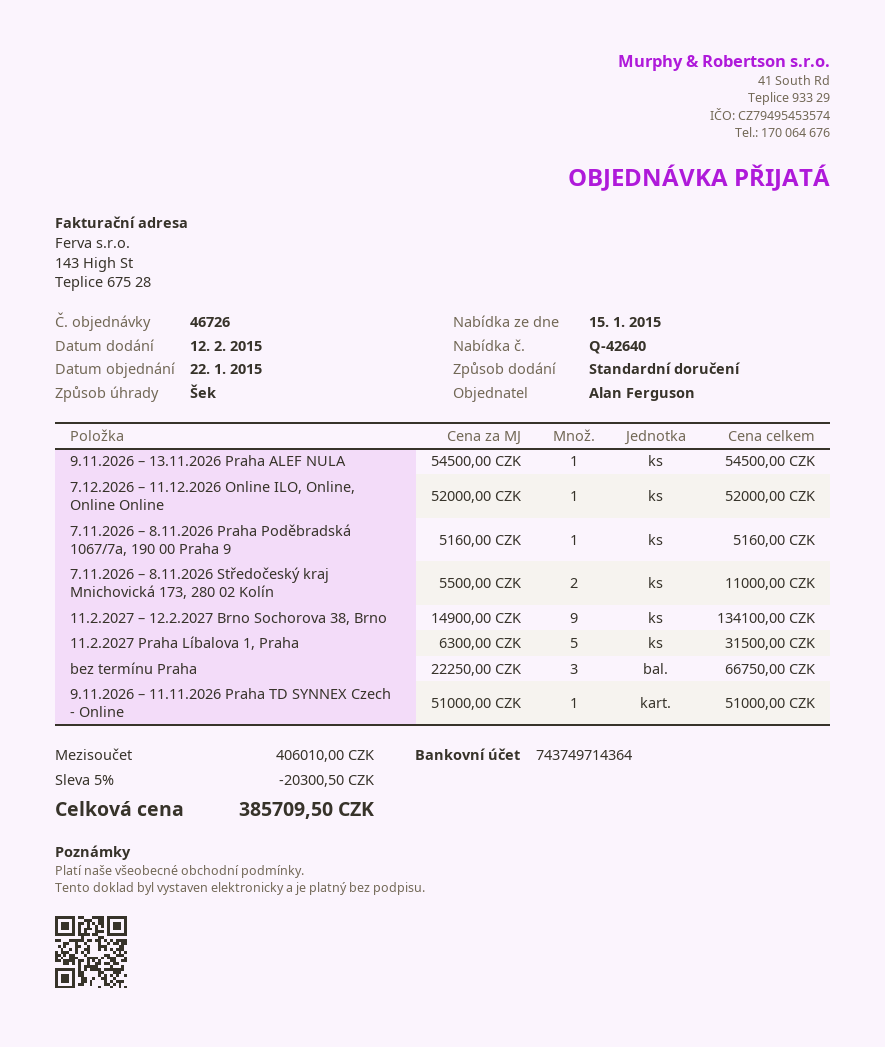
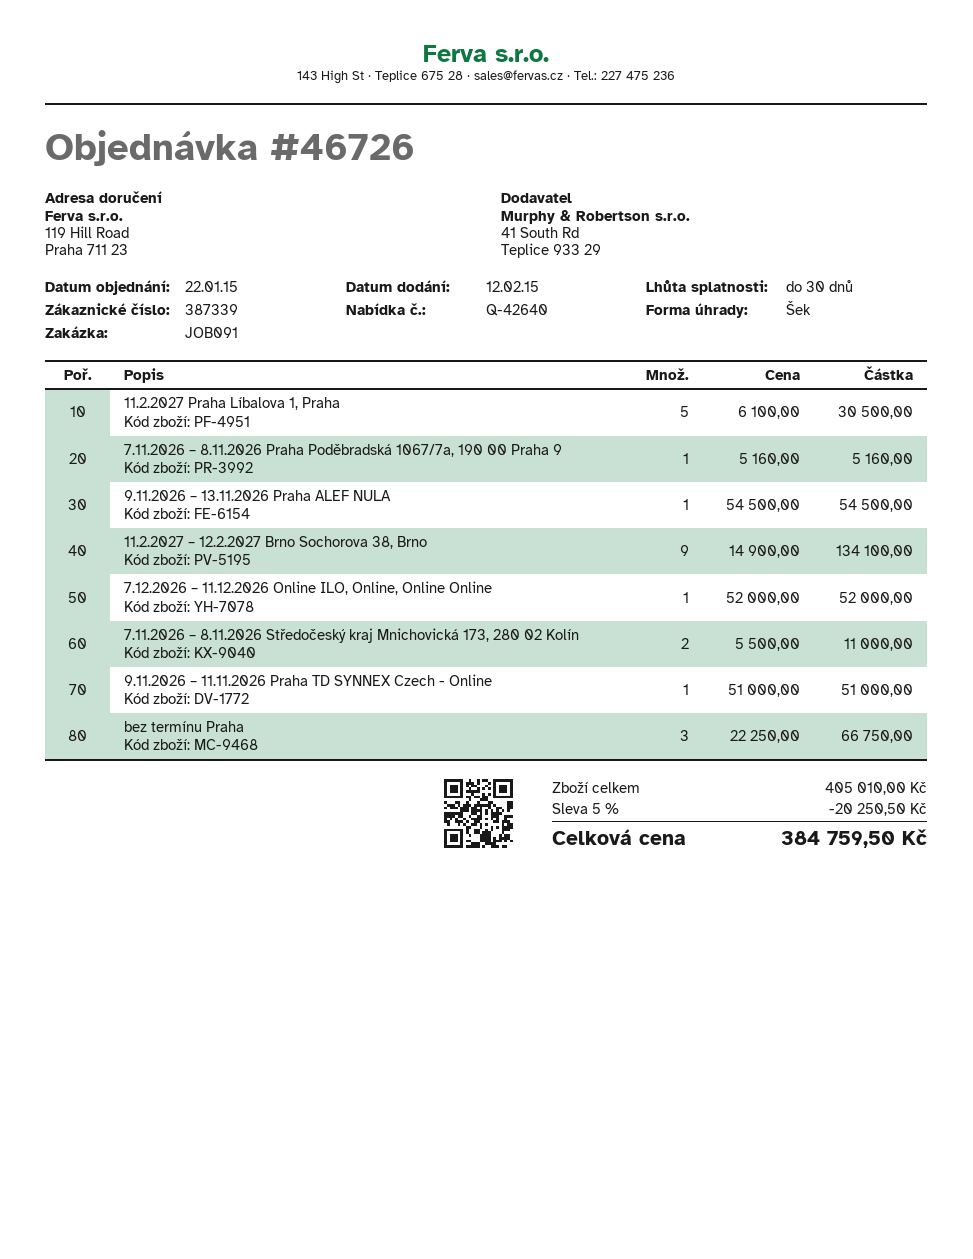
11.2.2027 Praha Líbalova 1, Praha: 5 x 6300.00 = 31500.00 -> 5 x 6100.00 = 30500.00
subtotal: 406010.00 -> 405010.00
discount: 5% = 20300.50 -> 5% = 20250.50
total: 385709.50 -> 384759.50

